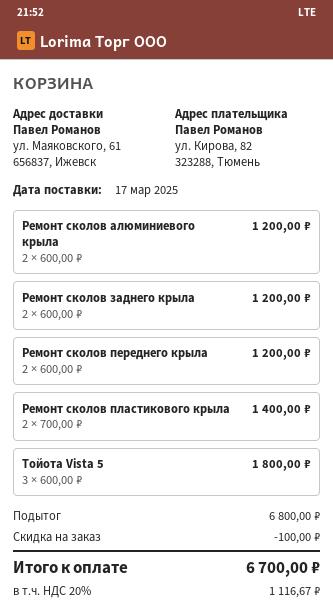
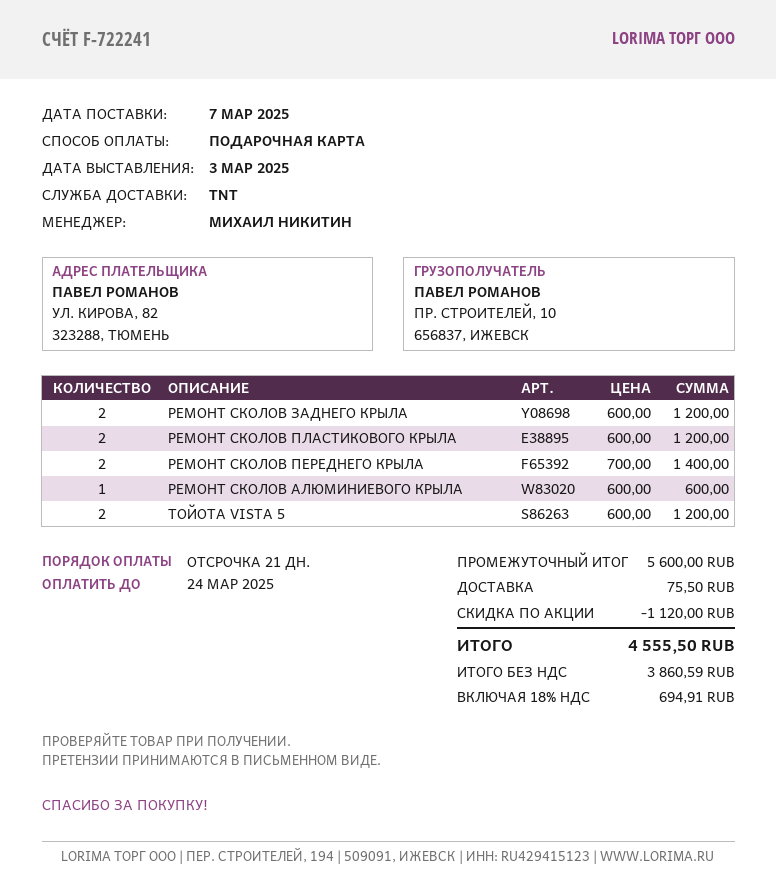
delivery date: 2025-03-17 -> 2025-03-07
ship to: ул. Маяковского, 61, 656837, Ижевск -> ПР. СТРОИТЕЛЕЙ, 10, 656837, ИЖЕВСК
Ремонт сколов алюминиевого крыла: 2 x 600.00 = 1200.00 -> 1 x 600.00 = 600.00
Ремонт сколов переднего крыла: 2 x 600.00 = 1200.00 -> 2 x 700.00 = 1400.00
Ремонт сколов пластикового крыла: 2 x 700.00 = 1400.00 -> 2 x 600.00 = 1200.00
Тойота Vista 5: 3 x 600.00 = 1800.00 -> 2 x 600.00 = 1200.00
subtotal: 6800.00 -> 5600.00
discount: 100.00 -> 1120.00
shipping: none -> 75.50
tax: 20% = 1116.67 -> 18% = 694.91
total: 6700.00 -> 4555.50

